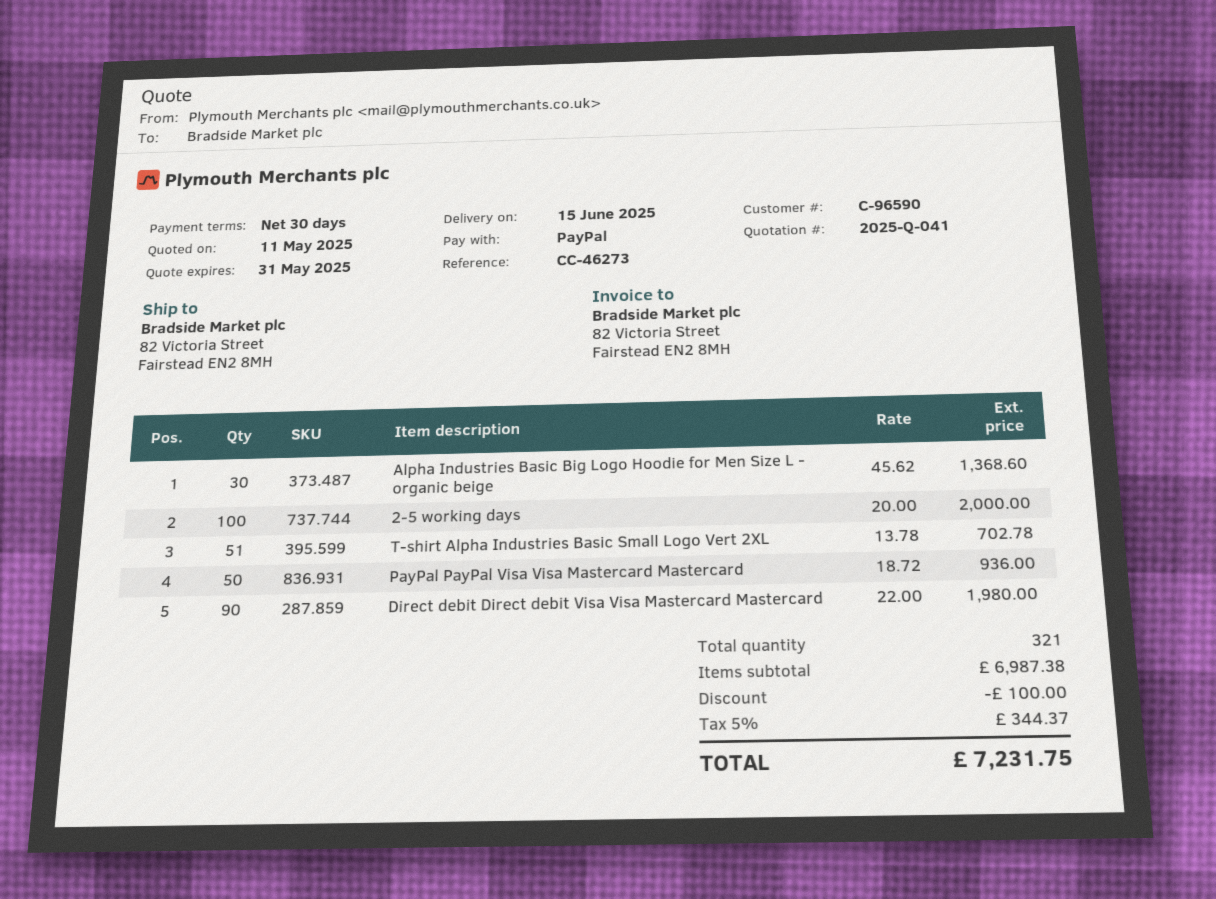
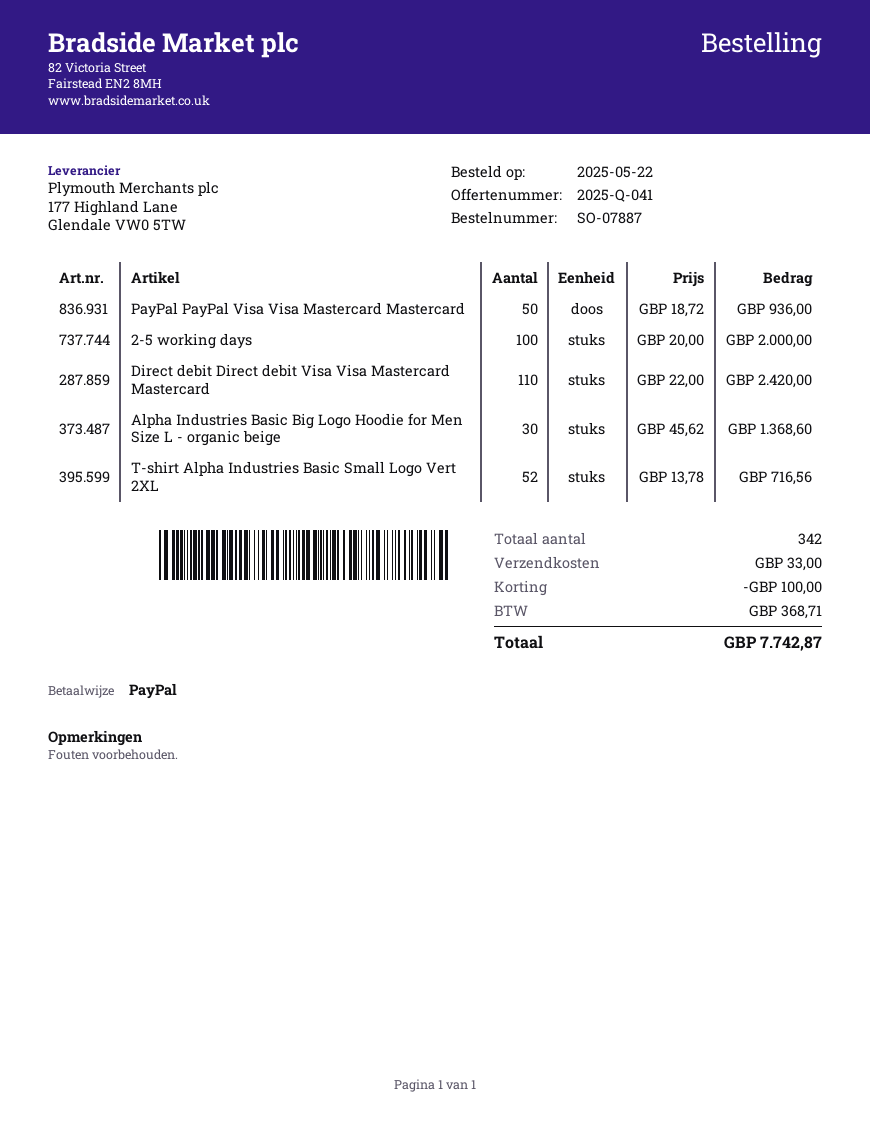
T-shirt Alpha Industries Basic Small Logo Vert 2XL: 51 x 13.78 = 702.78 -> 52 x 13.78 = 716.56
Direct debit Direct debit Visa Visa Mastercard Mastercard: 90 x 22.00 = 1980.00 -> 110 x 22.00 = 2420.00
total quantity: 321 -> 342
shipping: none -> 33.00
tax: 344.37 -> 368.71
total: 7231.75 -> 7742.87

